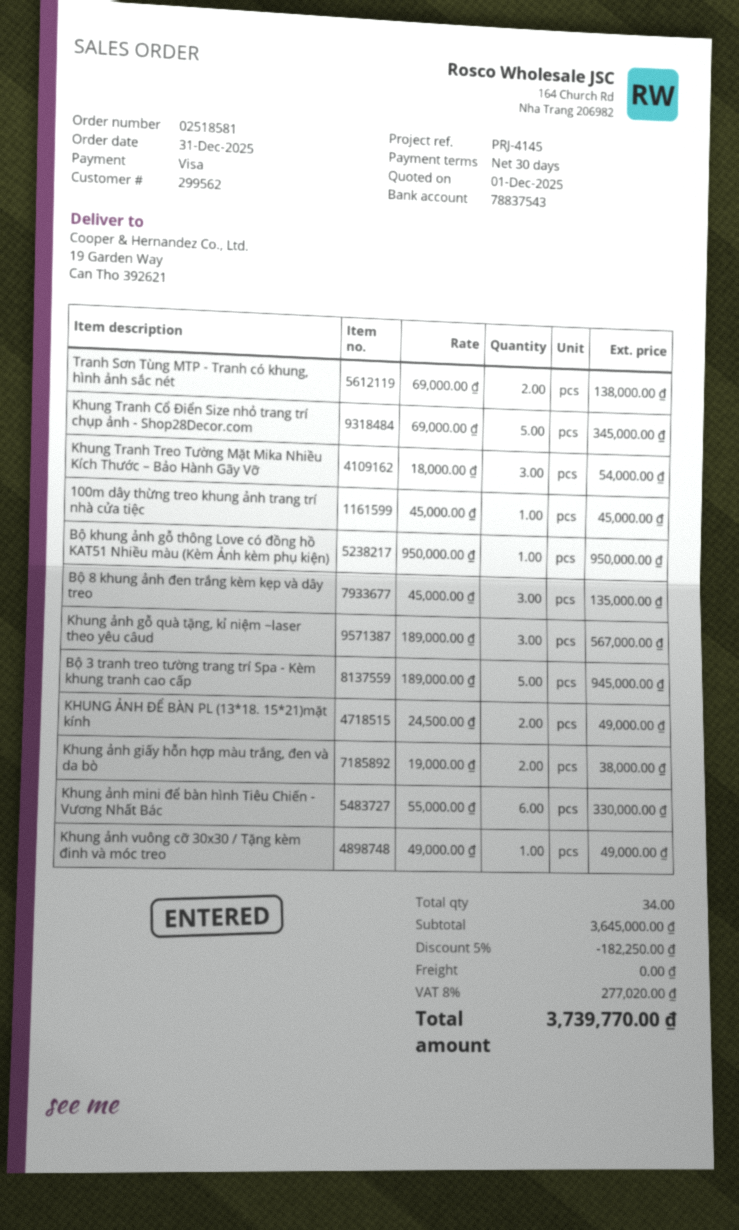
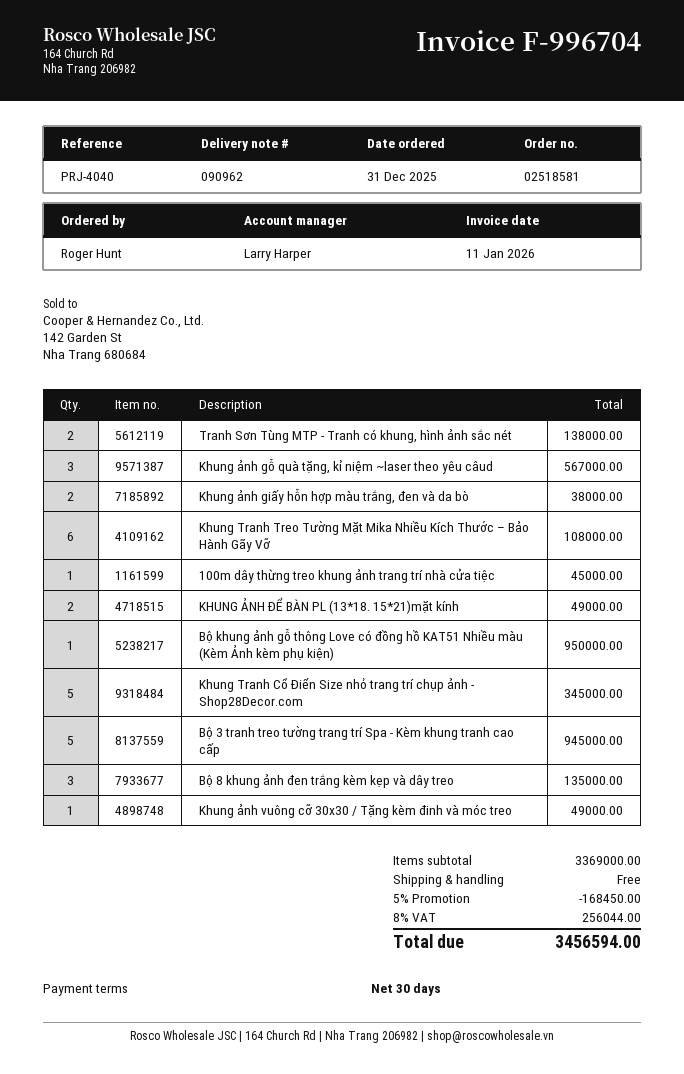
reference: PRJ-4145 -> PRJ-4040
Khung Tranh Treo Tường Mặt Mika Nhiều Kích Thước – Bảo Hành Gãy Vỡ: 3 for 54000.00 -> 6 for 108000.00
Khung ảnh mini để bàn hình Tiêu Chiến - Vương Nhất Bác: 6 for 330000.00 -> none
subtotal: 3645000.00 -> 3369000.00
discount: 5% = 182250.00 -> 5% = 168450.00
tax: 8% = 277020.00 -> 8% = 256044.00
total: 3739770.00 -> 3456594.00

